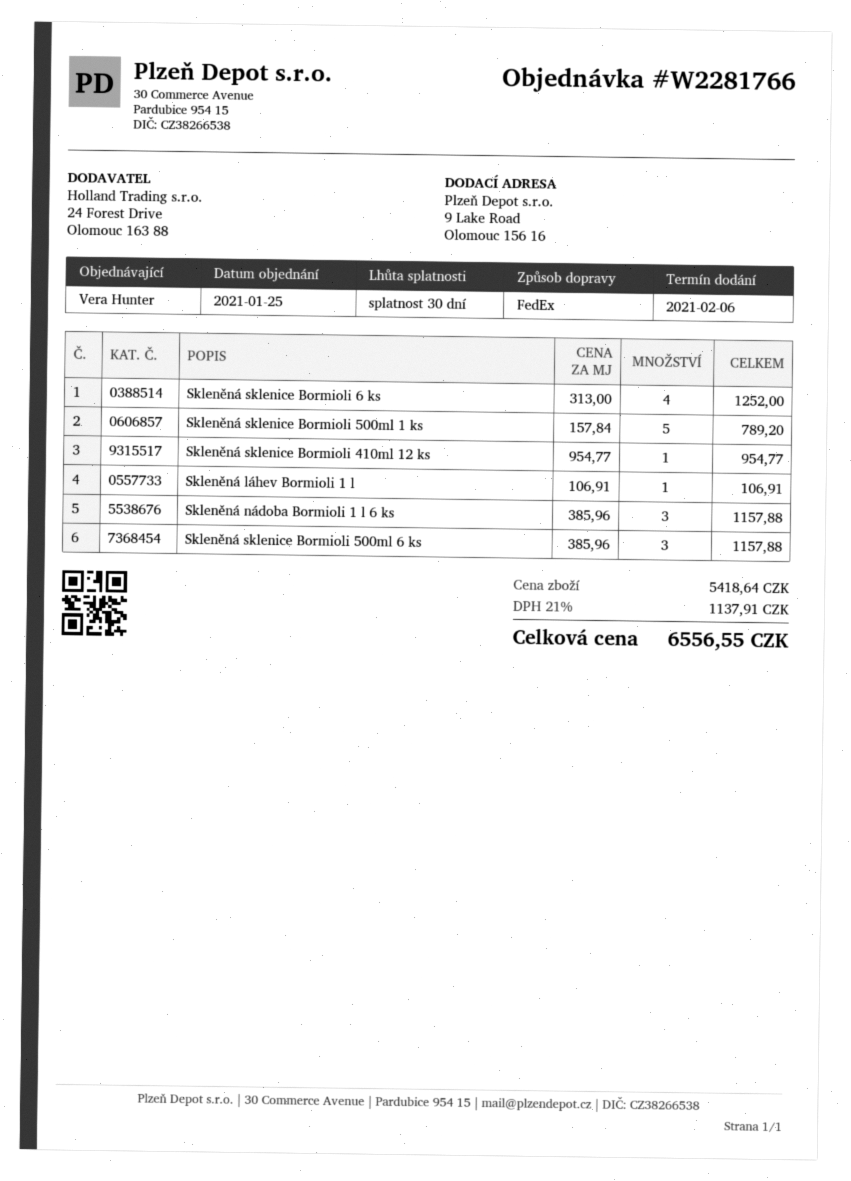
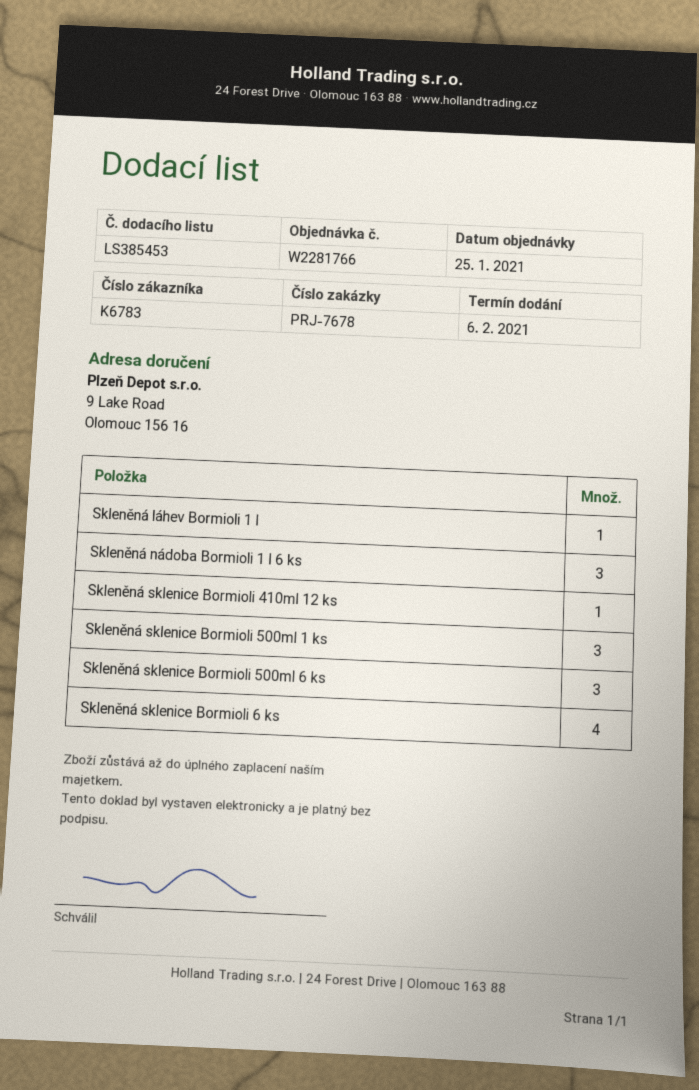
Skleněná sklenice Bormioli 500ml 1 ks: 5 -> 3

